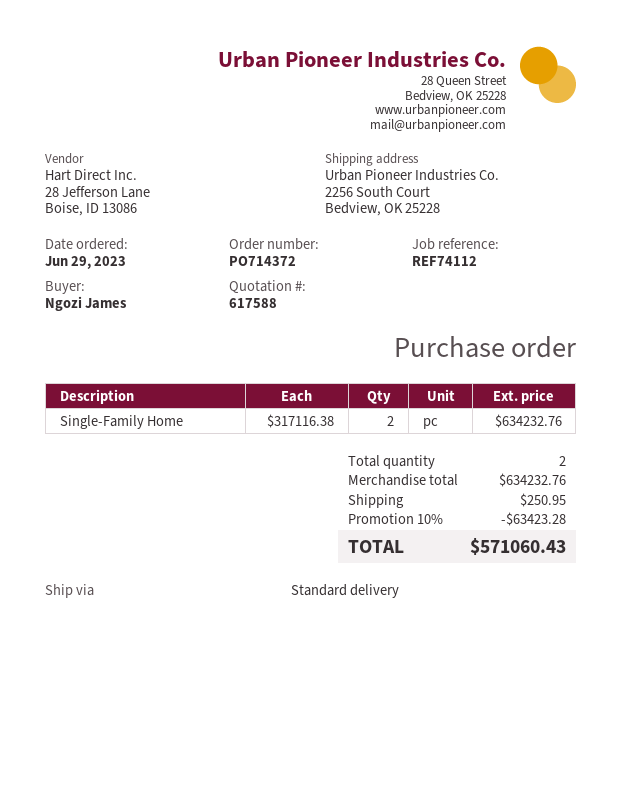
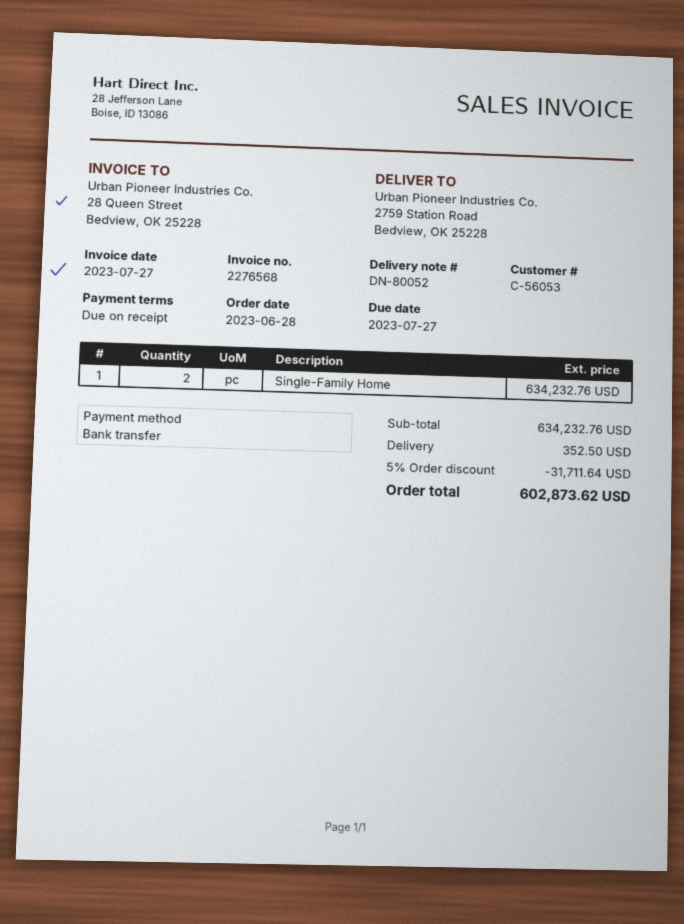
order date: 2023-06-29 -> 2023-06-28
ship to: 2256 South Court, Bedview, OK 25228 -> 2759 Station Road, Bedview, OK 25228
discount: 10% = 63423.28 -> 5% = 31711.64
shipping: 250.95 -> 352.50
total: 571060.43 -> 602873.62

